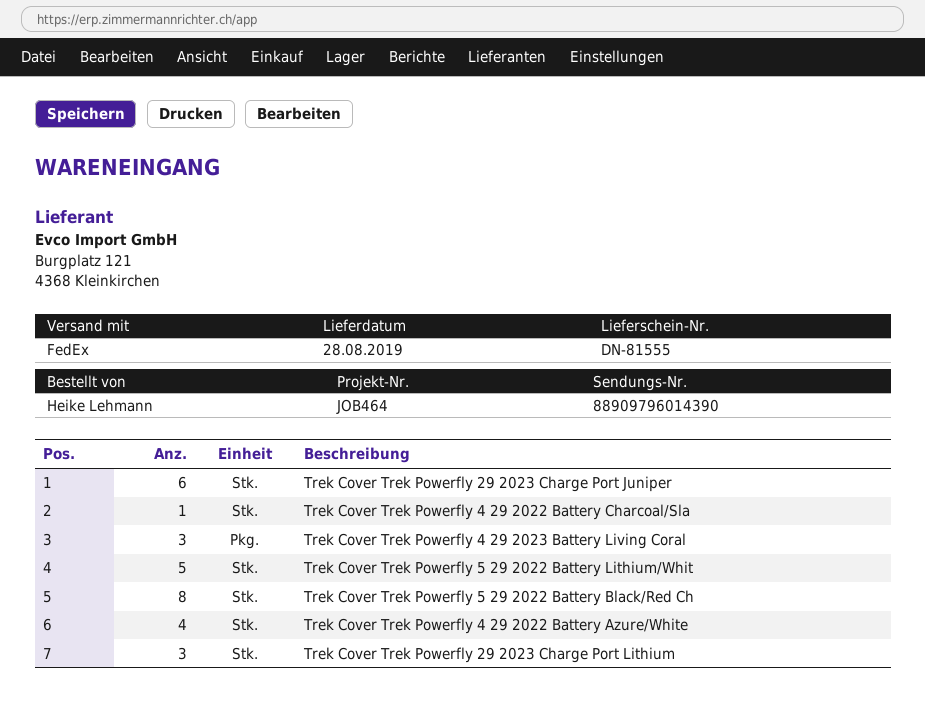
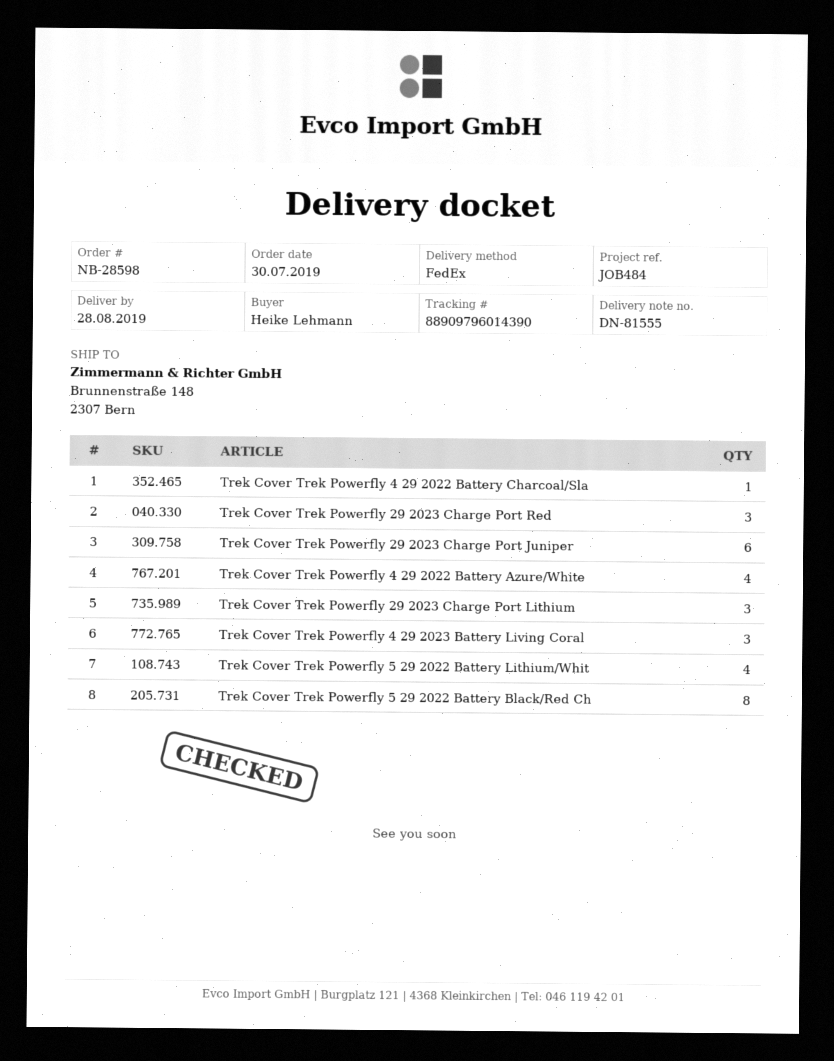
reference: JOB464 -> JOB484
Trek Cover Trek Powerfly 5 29 2022 Battery Lithium/Whit: 5 -> 4
Trek Cover Trek Powerfly 29 2023 Charge Port Red: none -> 3

